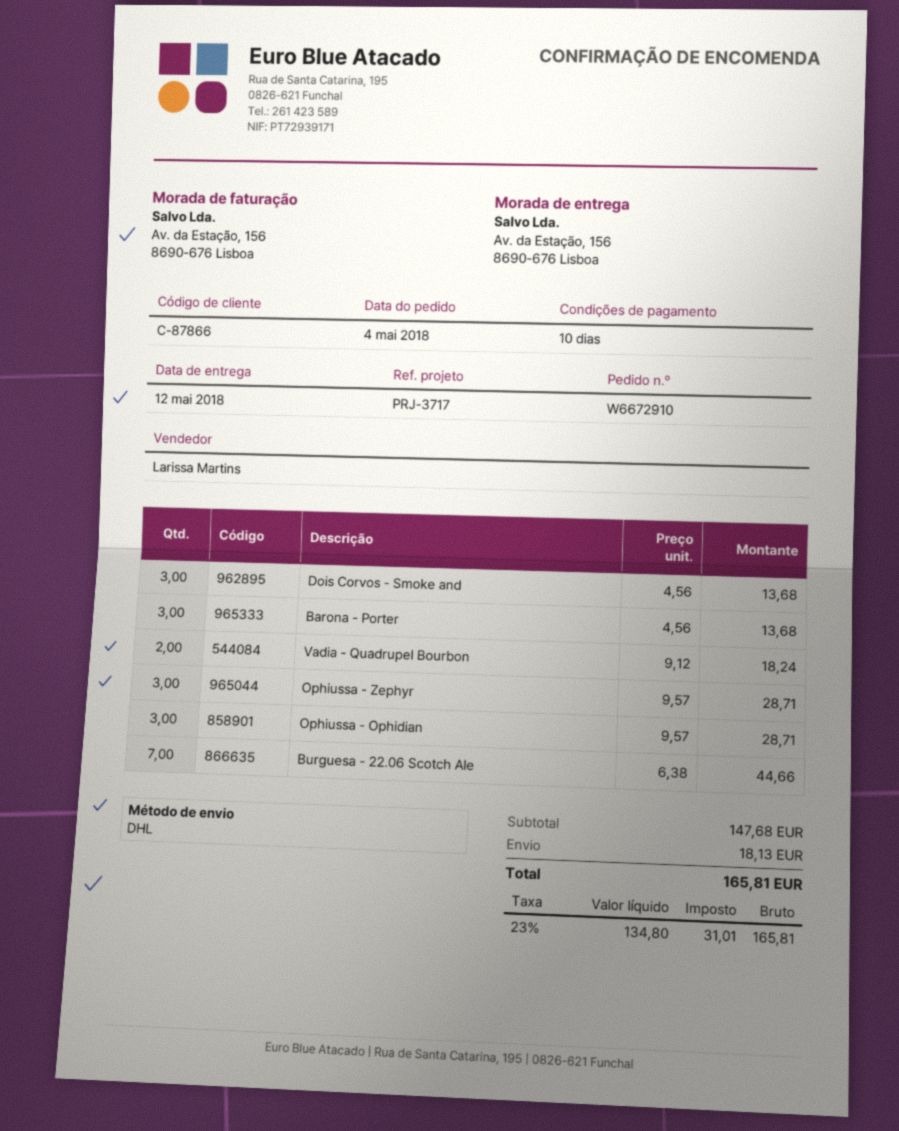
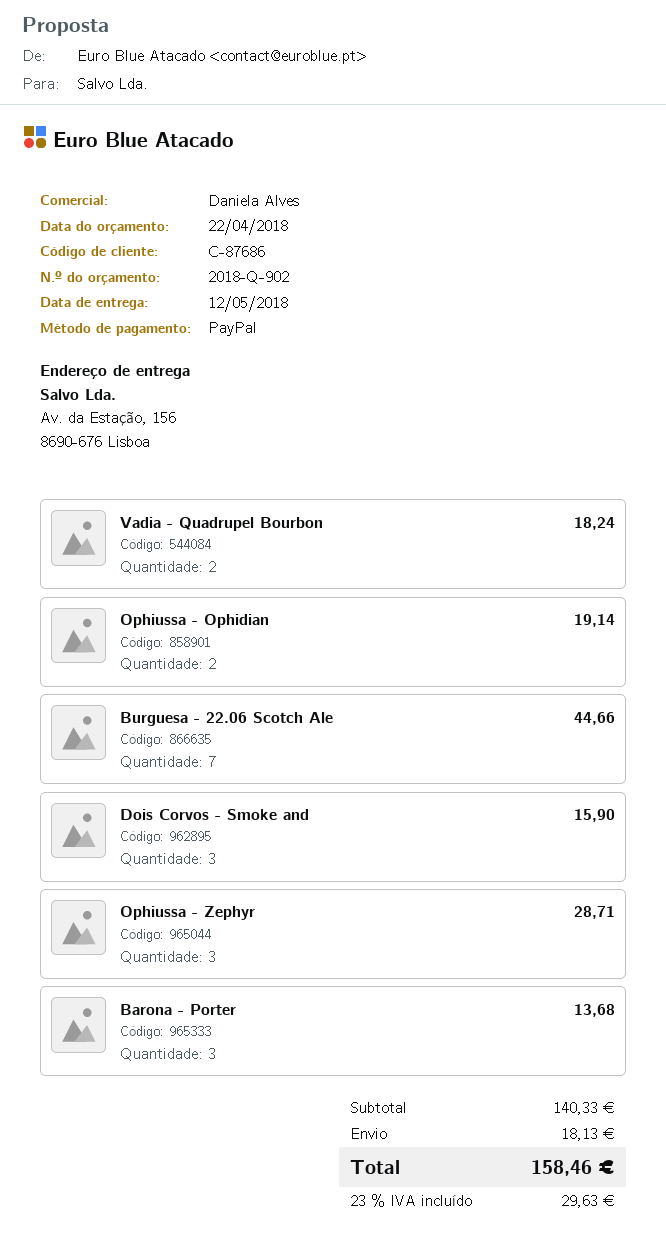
customer number: C-87866 -> C-87686
sales rep: Larissa Martins -> Daniela Alves
Dois Corvos - Smoke and: 3 for 13.68 -> 3 for 15.90
Ophiussa - Ophidian: 3 for 28.71 -> 2 for 19.14
subtotal: 147.68 -> 140.33
tax: 23% = 31.01 -> 23% = 29.63
total: 165.81 -> 158.46

